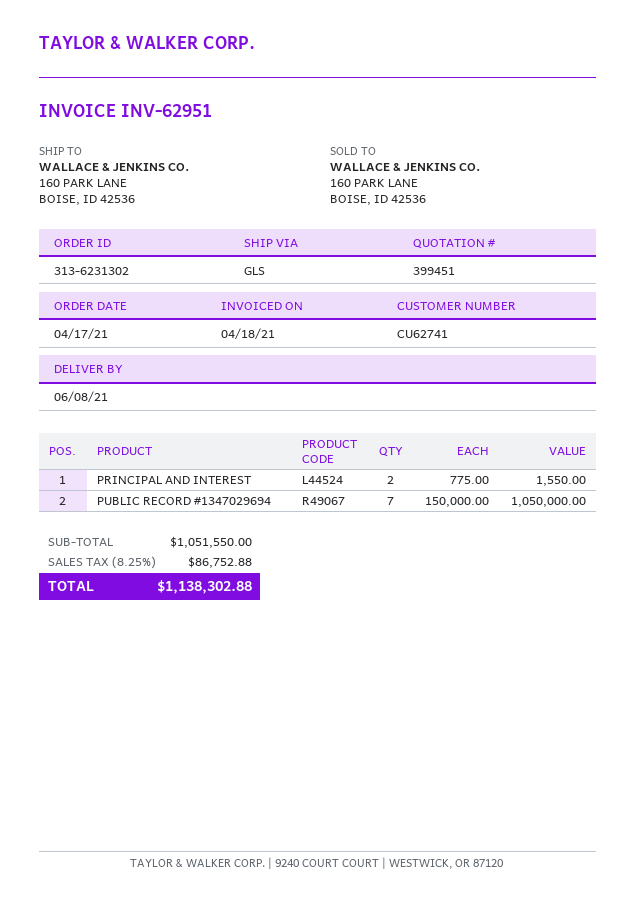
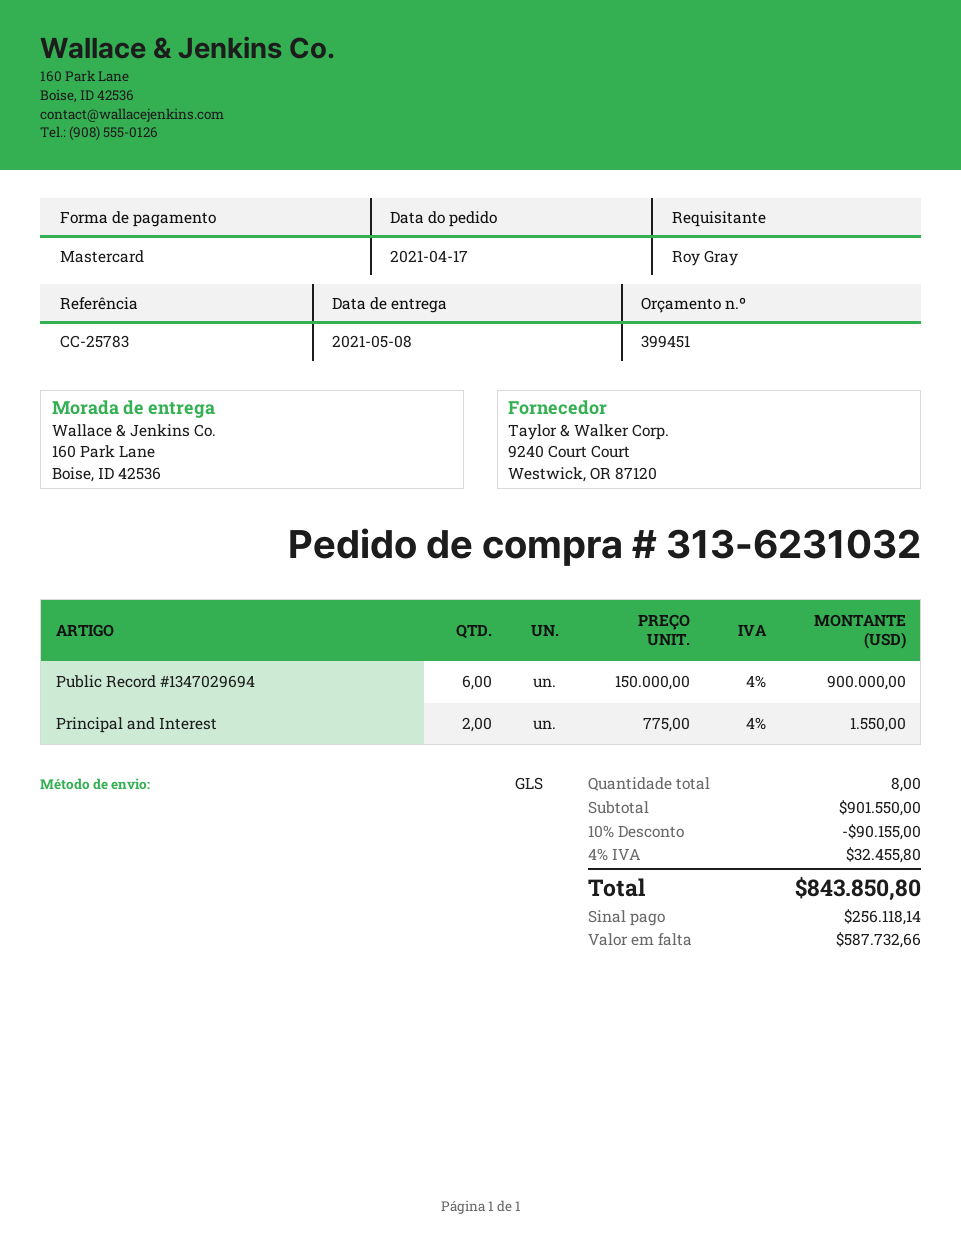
order number: 313-6231302 -> 313-6231032
delivery date: 2021-06-08 -> 2021-05-08
PUBLIC RECORD #1347029694: 7 x 150000.00 = 1050000.00 -> 6 x 150000.00 = 900000.00
subtotal: 1051550.00 -> 901550.00
discount: none -> 10% = 90155.00
tax: 8.25% = 86752.88 -> 4% = 32455.80
total: 1138302.88 -> 843850.80

